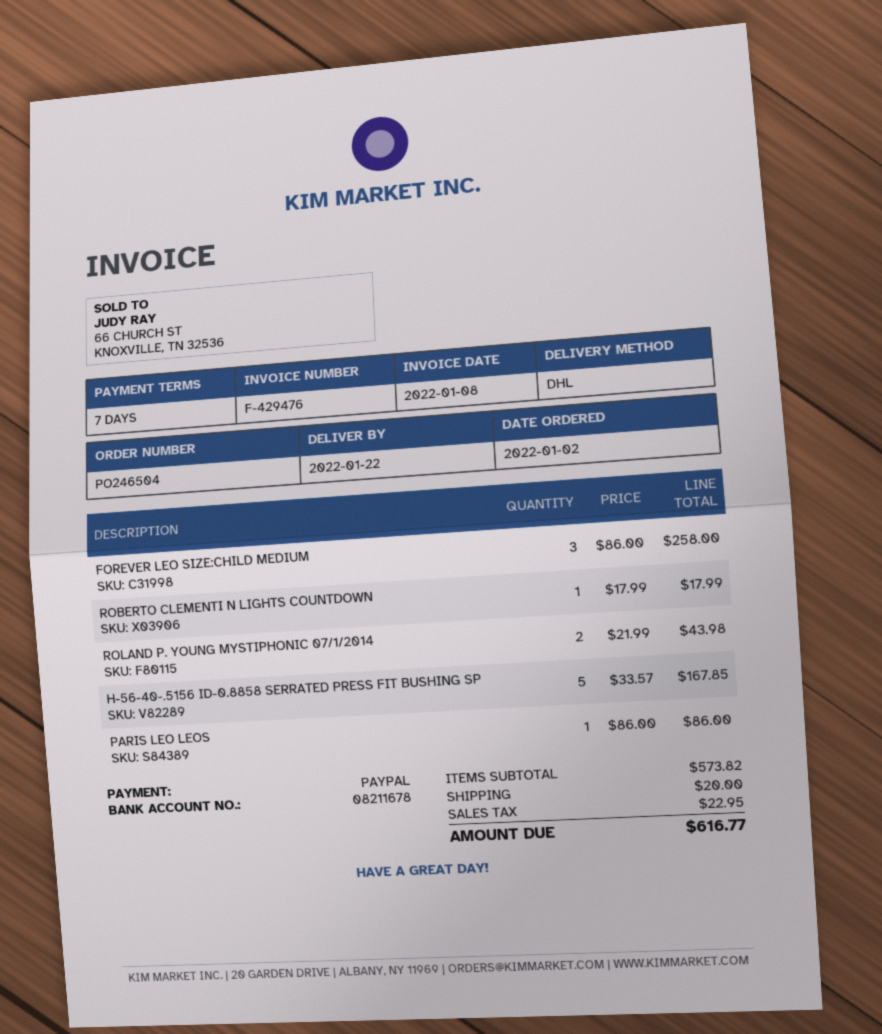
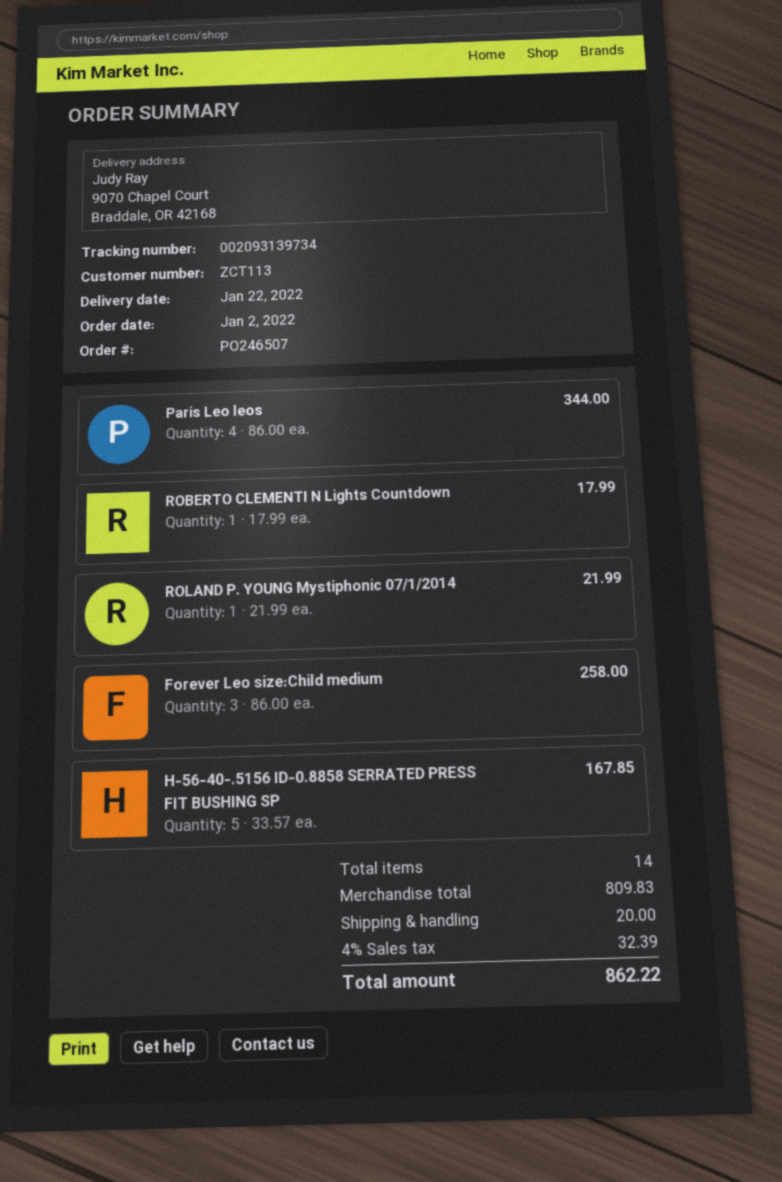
order number: PO246504 -> PO246507
ROLAND P. YOUNG MYSTIPHONIC 07/1/2014: 2 x 21.99 = 43.98 -> 1 x 21.99 = 21.99
PARIS LEO LEOS: 1 x 86.00 = 86.00 -> 4 x 86.00 = 344.00
subtotal: 573.82 -> 809.83
tax: 22.95 -> 32.39
total: 616.77 -> 862.22

